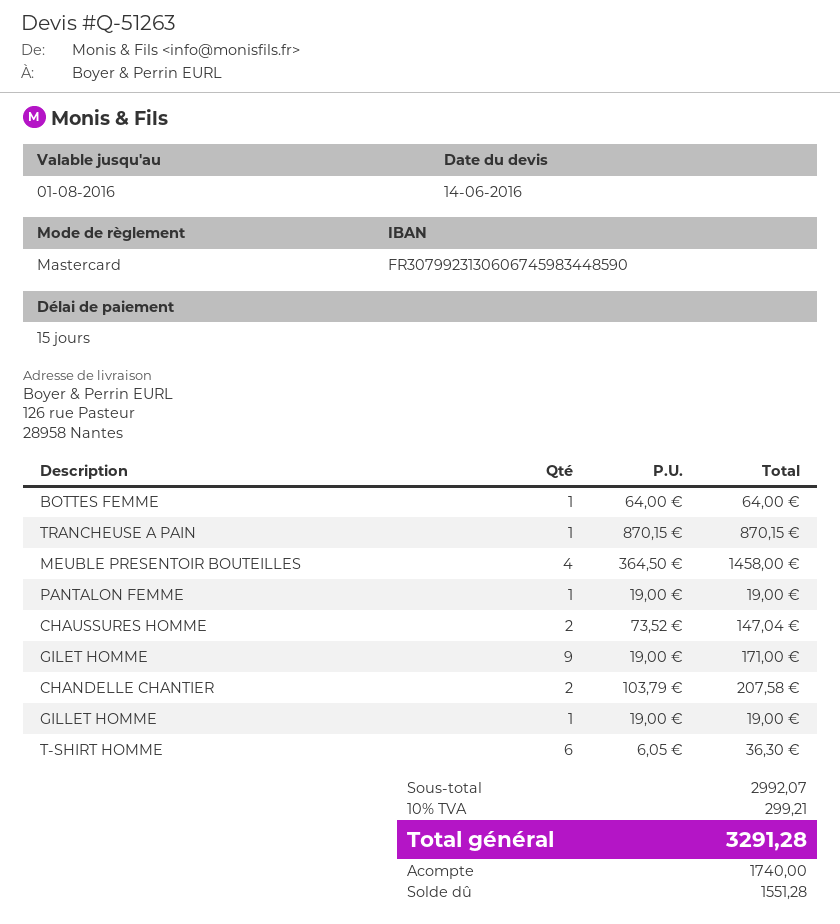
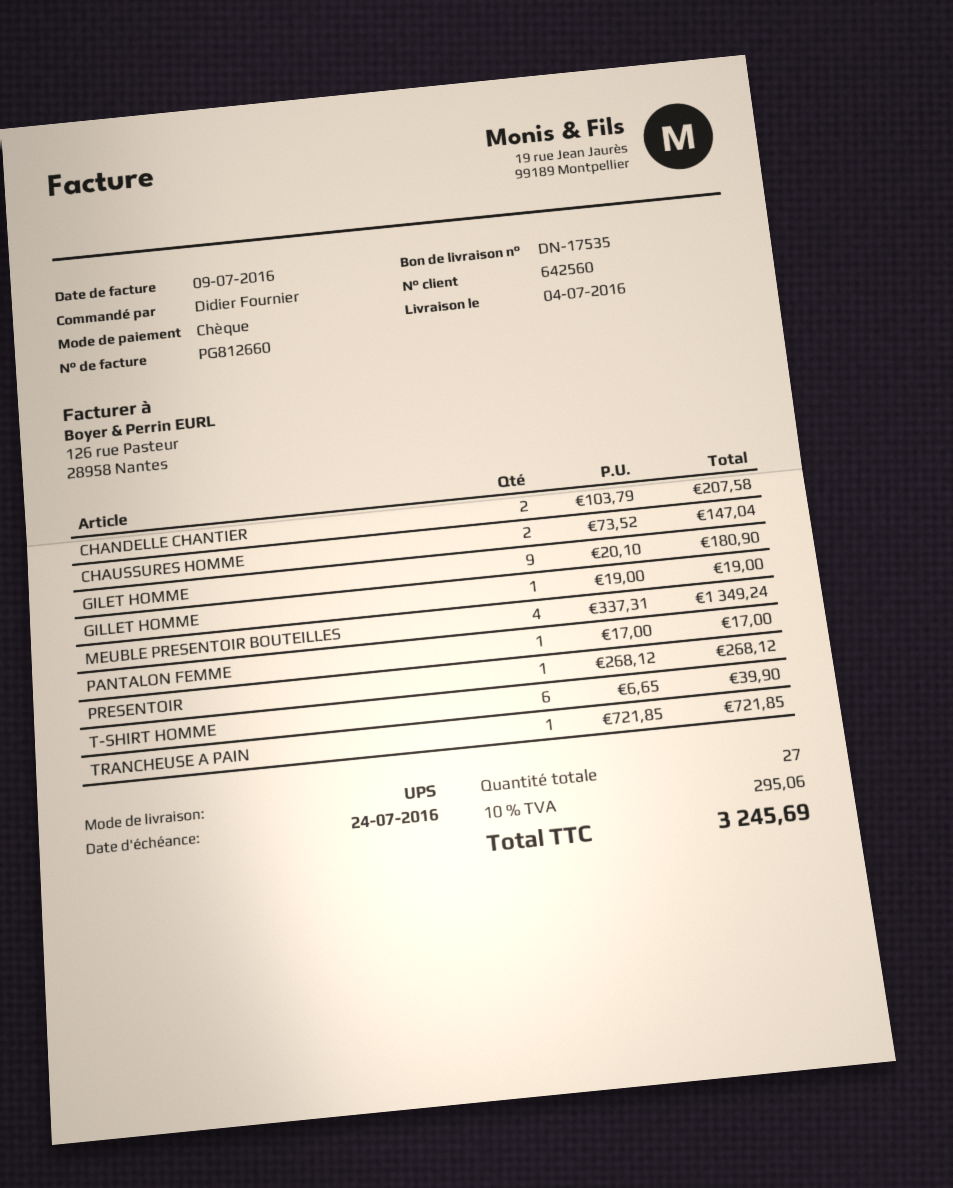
payment method: Mastercard -> cheque
BOTTES FEMME: 1 x 64.00 = 64.00 -> none
TRANCHEUSE A PAIN: 1 x 870.15 = 870.15 -> 1 x 721.85 = 721.85
MEUBLE PRESENTOIR BOUTEILLES: 4 x 364.50 = 1458.00 -> 4 x 337.31 = 1349.24
PANTALON FEMME: 1 x 19.00 = 19.00 -> 1 x 17.00 = 17.00
GILET HOMME: 9 x 19.00 = 171.00 -> 9 x 20.10 = 180.90
T-SHIRT HOMME: 6 x 6.05 = 36.30 -> 6 x 6.65 = 39.90
PRESENTOIR: none -> 1 x 268.12 = 268.12
tax: 10% = 299.21 -> 10% = 295.06
total: 3291.28 -> 3245.69

